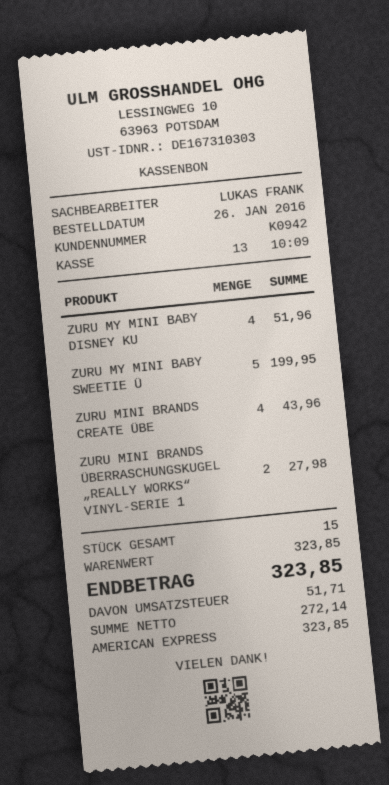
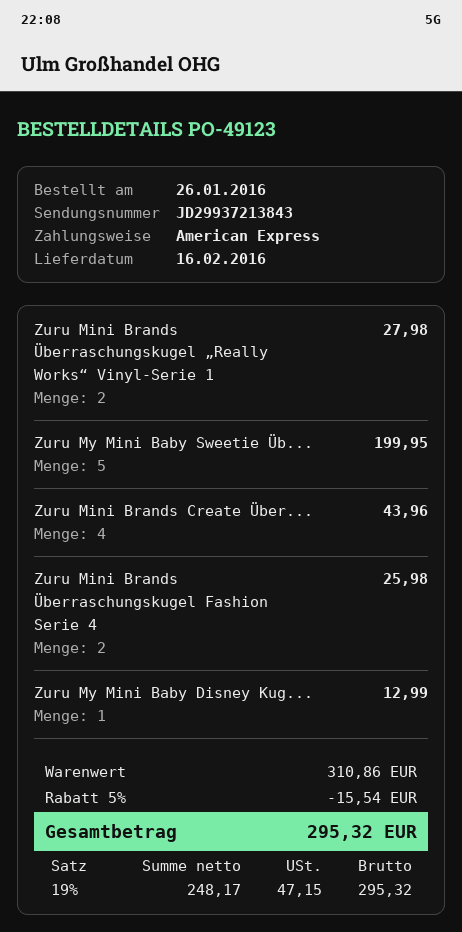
ZURU MY MINI BABY DISNEY KU: 4 for 51.96 -> 1 for 12.99
Zuru Mini Brands Überraschungskugel Fashion Serie 4: none -> 2 for 25.98
subtotal: 323.85 -> 310.86
discount: none -> 5% = 15.54
net: 272.14 -> 248.17
tax: 51.71 -> 47.15
total: 323.85 -> 295.32

